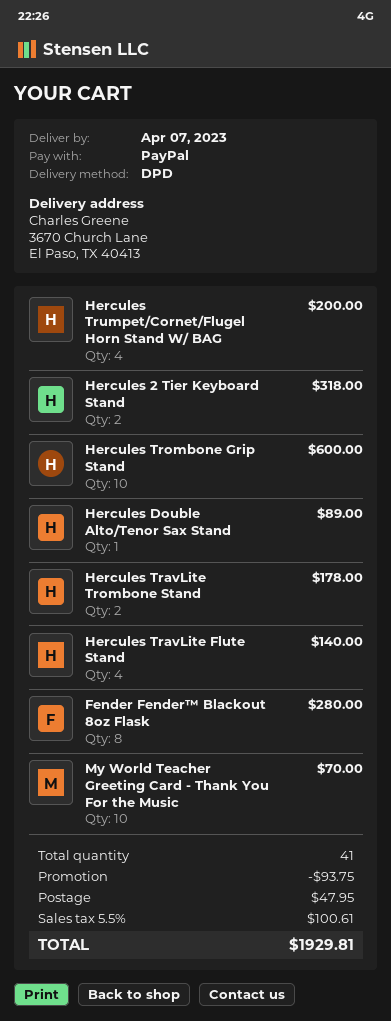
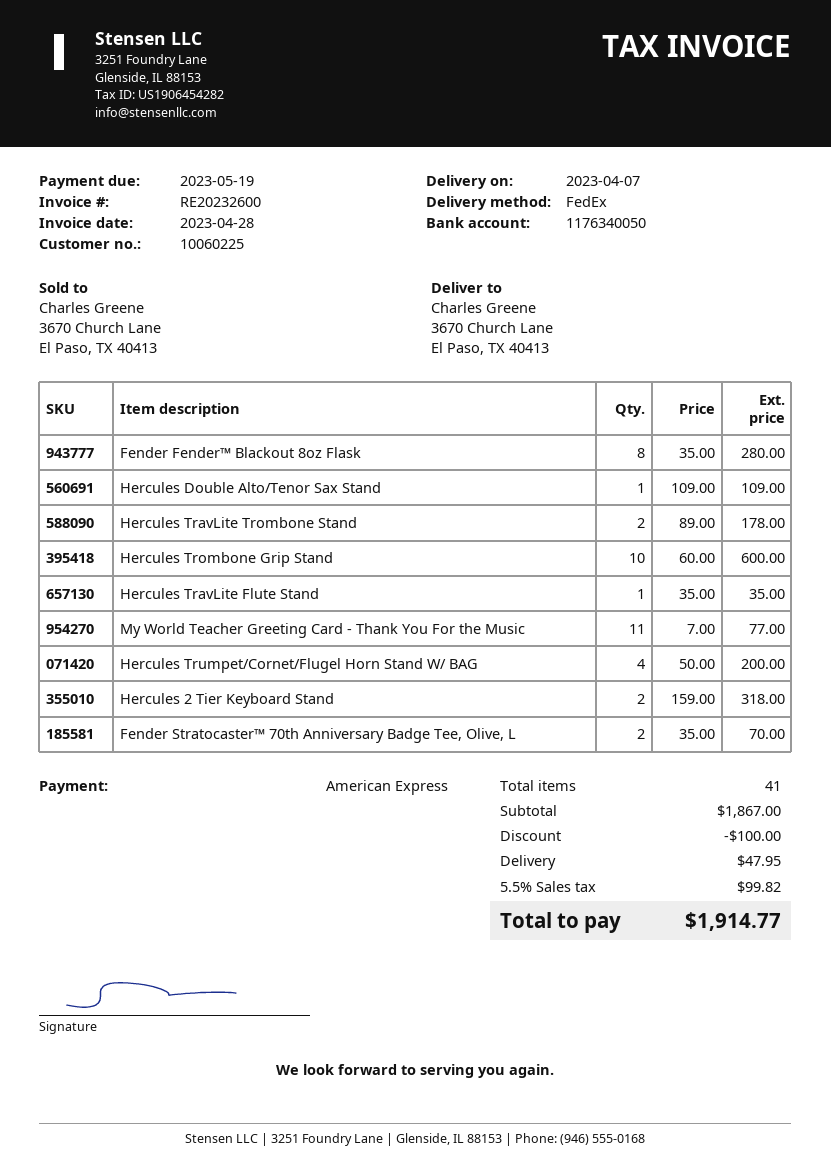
payment method: PayPal -> American Express
shipping method: DPD -> FedEx
Hercules Double Alto/Tenor Sax Stand: 1 for 89.00 -> 1 for 109.00
Hercules TravLite Flute Stand: 4 for 140.00 -> 1 for 35.00
My World Teacher Greeting Card - Thank You For the Music: 10 for 70.00 -> 11 for 77.00
Fender Stratocaster™ 70th Anniversary Badge Tee, Olive, L: none -> 2 for 70.00
discount: 93.75 -> 100.00
tax: 5.5% = 100.61 -> 5.5% = 99.82
total: 1929.81 -> 1914.77

